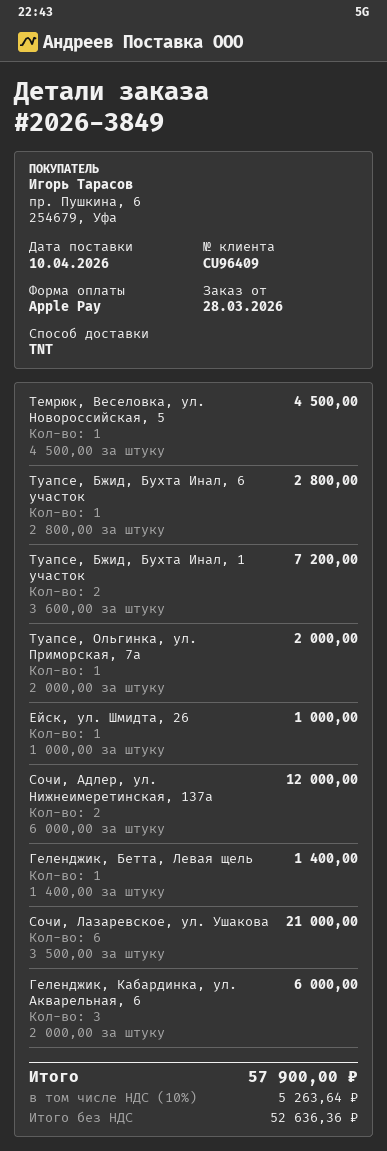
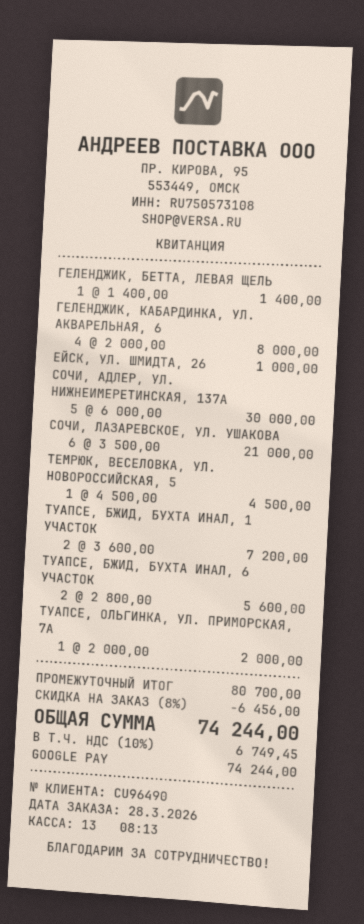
customer number: CU96409 -> CU96490
payment method: Apple Pay -> Google Pay
Туапсе, Бжид, Бухта Инал, 6 участок: 1 x 2800.00 = 2800.00 -> 2 x 2800.00 = 5600.00
Сочи, Адлер, ул. Нижнеимеретинская, 137а: 2 x 6000.00 = 12000.00 -> 5 x 6000.00 = 30000.00
Геленджик, Кабардинка, ул. Акварельная, 6: 3 x 2000.00 = 6000.00 -> 4 x 2000.00 = 8000.00
discount: none -> 8% = 6456.00
tax: 10% = 5263.64 -> 10% = 6749.45
total: 57900.00 -> 74244.00

